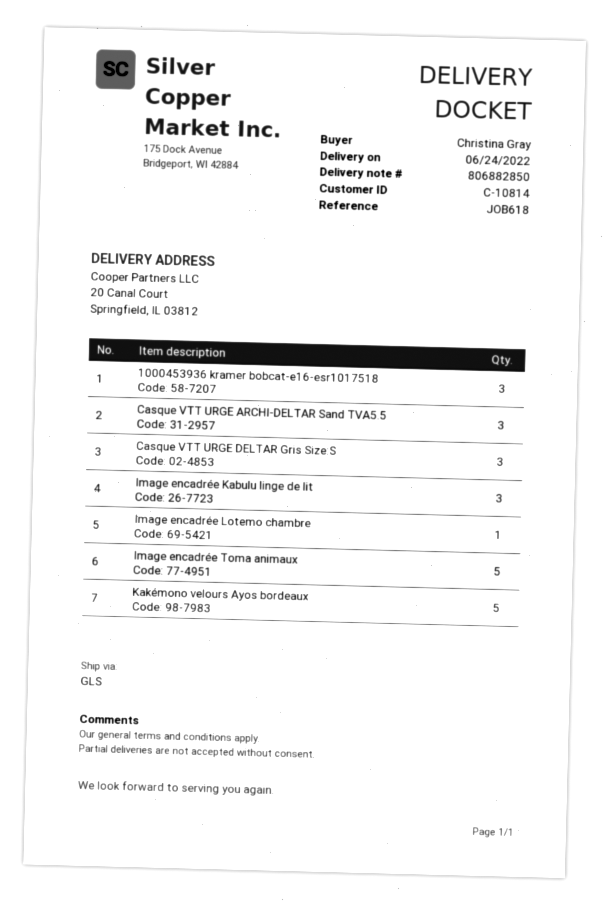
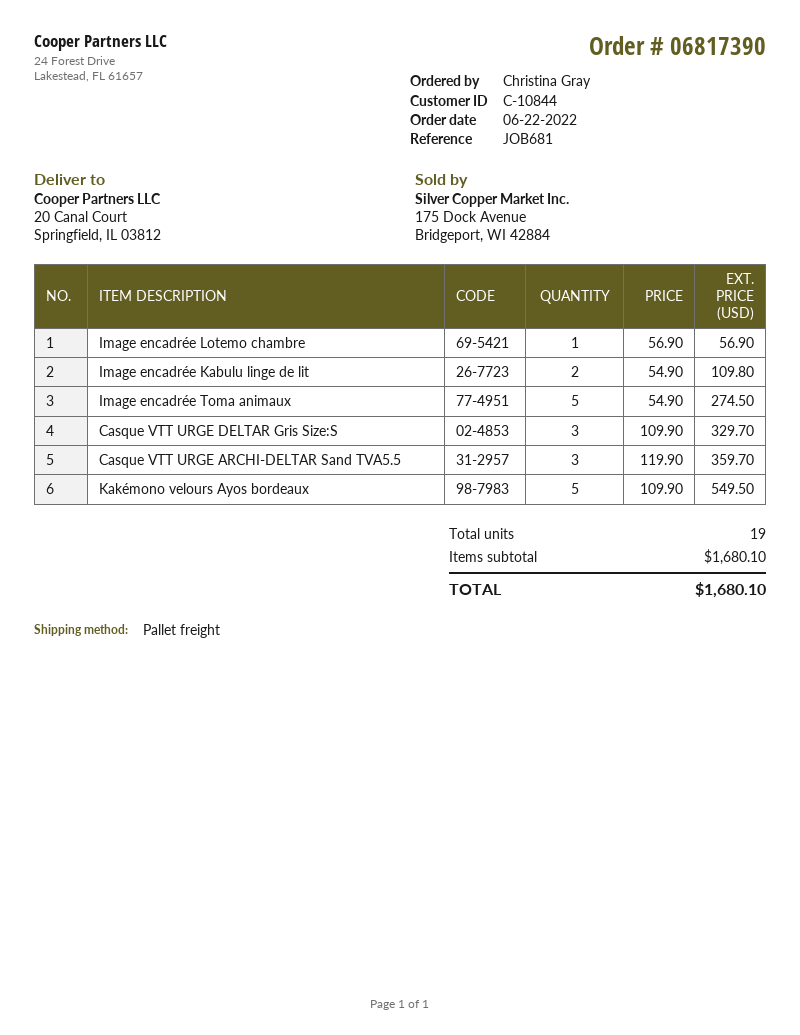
customer number: C-10814 -> C-10844
reference: JOB618 -> JOB681
shipping method: GLS -> pallet freight
1000453936 kramer bobcat-e16-esr1017518: 3 -> none
Image encadrée Kabulu linge de lit: 3 -> 2

